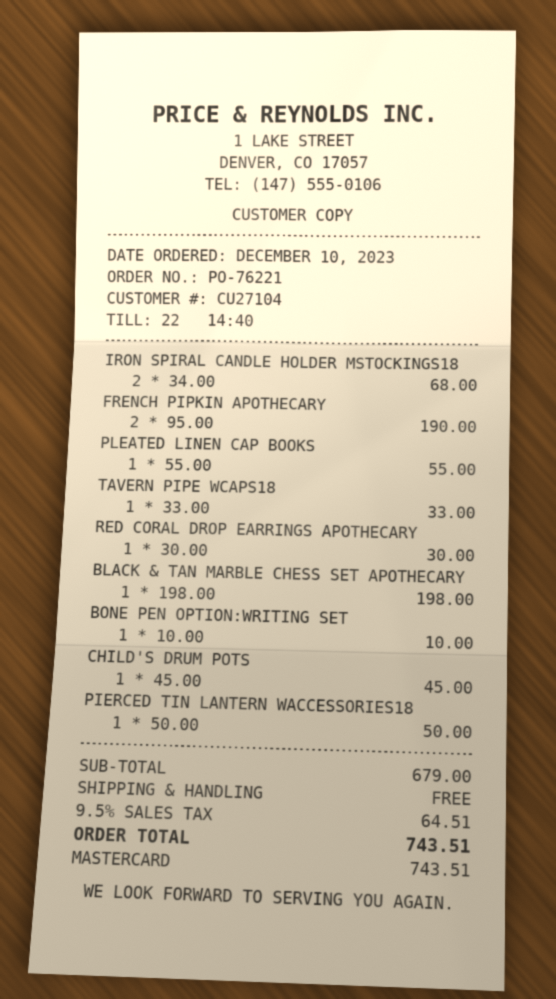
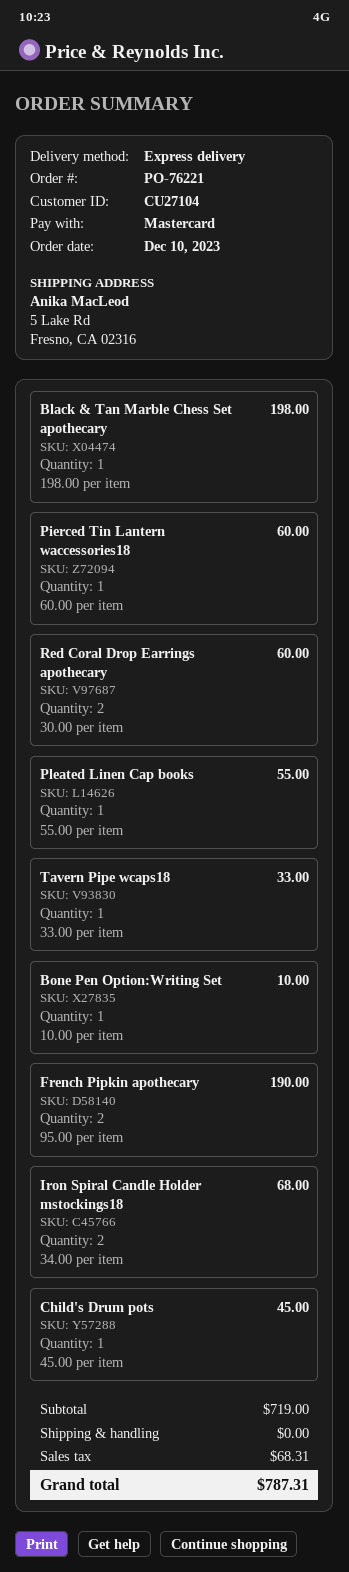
RED CORAL DROP EARRINGS APOTHECARY: 1 x 30.00 = 30.00 -> 2 x 30.00 = 60.00
PIERCED TIN LANTERN WACCESSORIES18: 1 x 50.00 = 50.00 -> 1 x 60.00 = 60.00
subtotal: 679.00 -> 719.00
tax: 64.51 -> 68.31
total: 743.51 -> 787.31

